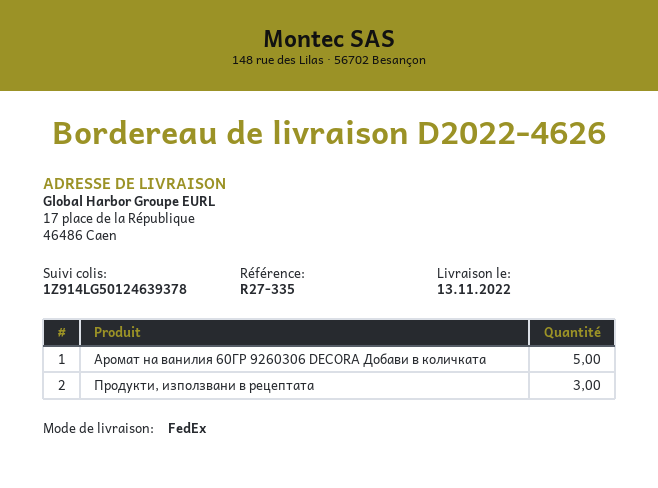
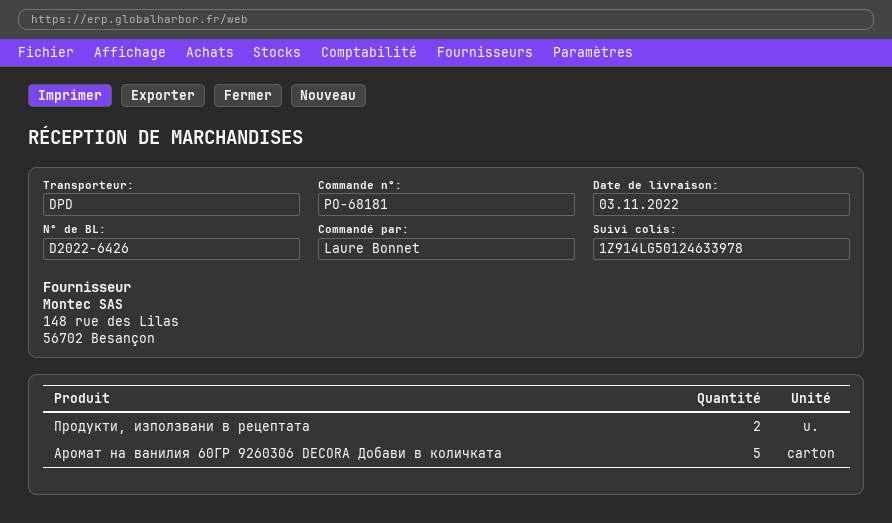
delivery note number: D2022-4626 -> D2022-6426
delivery date: 2022-11-13 -> 2022-11-03
shipping method: FedEx -> DPD
tracking number: 1Z914LG50124639378 -> 1Z914LG50124633978
Продукти, използвани в рецептата: 3 -> 2

